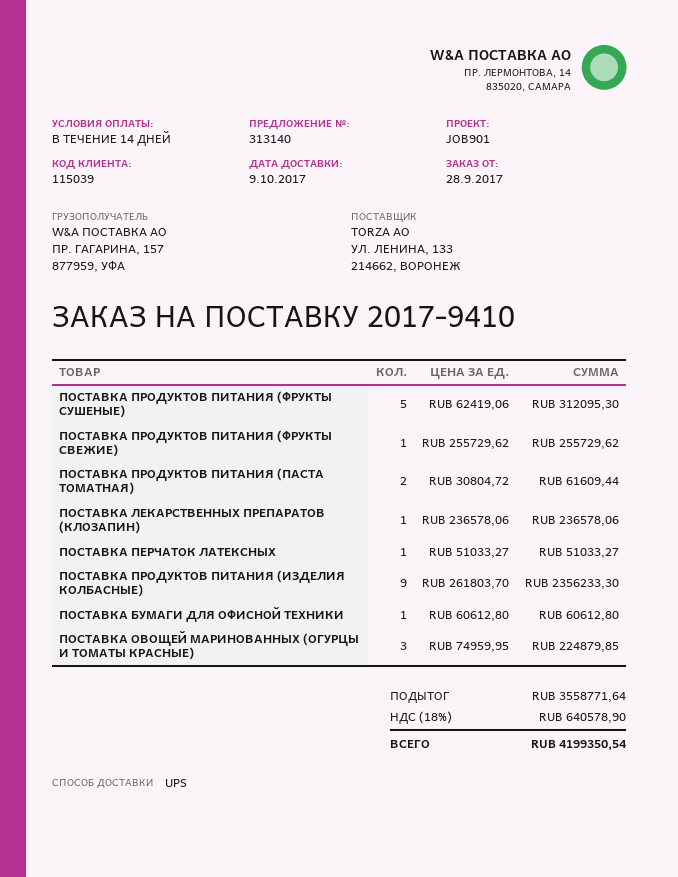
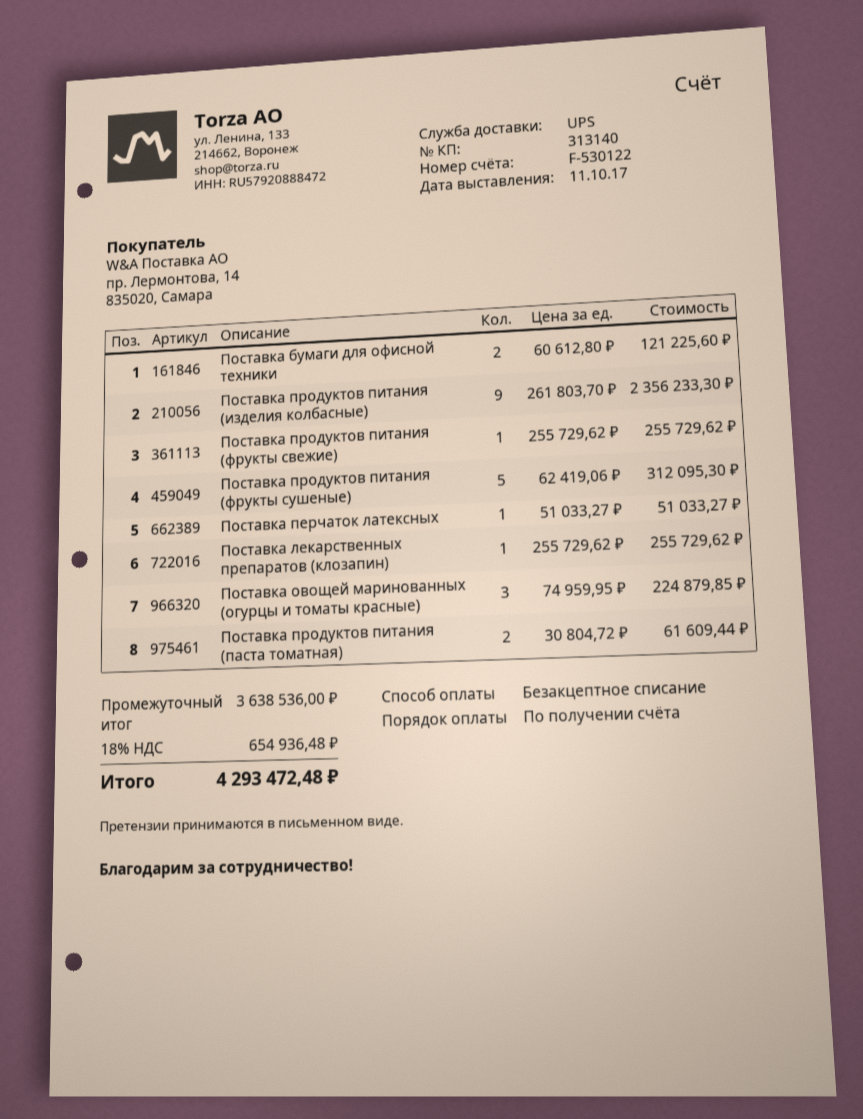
payment terms: 14 days -> on receipt
ПОСТАВКА ЛЕКАРСТВЕННЫХ ПРЕПАРАТОВ (КЛОЗАПИН): 1 x 236578.06 = 236578.06 -> 1 x 255729.62 = 255729.62
ПОСТАВКА БУМАГИ ДЛЯ ОФИСНОЙ ТЕХНИКИ: 1 x 60612.80 = 60612.80 -> 2 x 60612.80 = 121225.60
subtotal: 3558771.64 -> 3638536.00
tax: 18% = 640578.90 -> 18% = 654936.48
total: 4199350.54 -> 4293472.48

